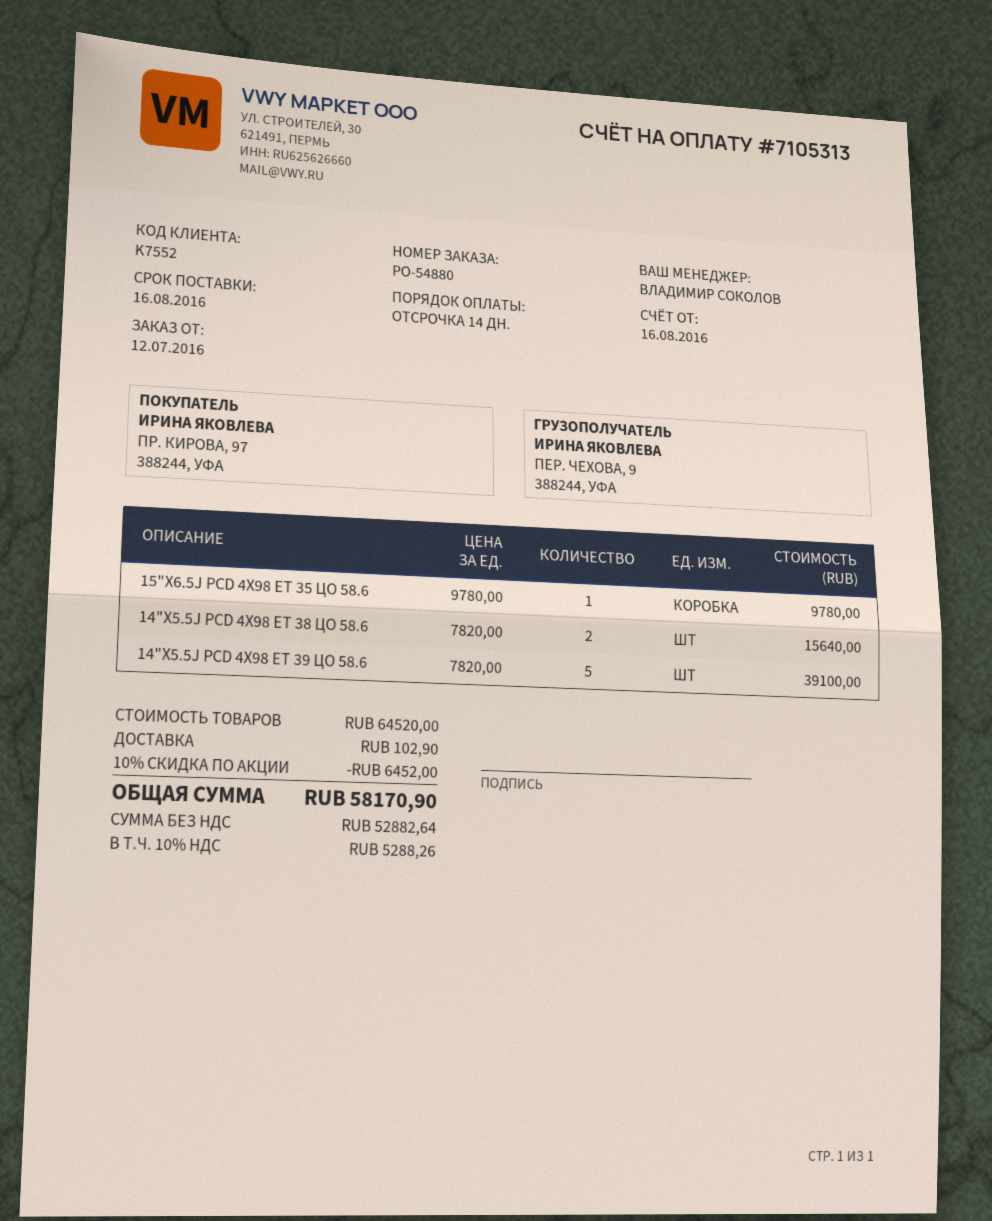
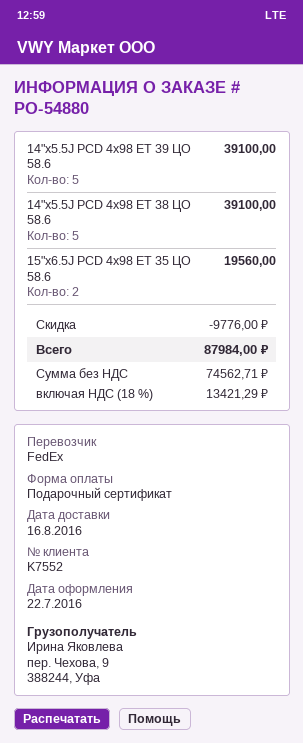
order date: 2016-07-12 -> 2016-07-22
15"X6.5J PCD 4X98 ЕТ 35 ЦО 58.6: 1 for 9780.00 -> 2 for 19560.00
14"X5.5J PCD 4X98 ЕТ 38 ЦО 58.6: 2 for 15640.00 -> 5 for 39100.00
discount: 6452.00 -> 9776.00
shipping: 102.90 -> none
net: 52882.64 -> 74562.71
tax: 10% = 5288.26 -> 18% = 13421.29
total: 58170.90 -> 87984.00

